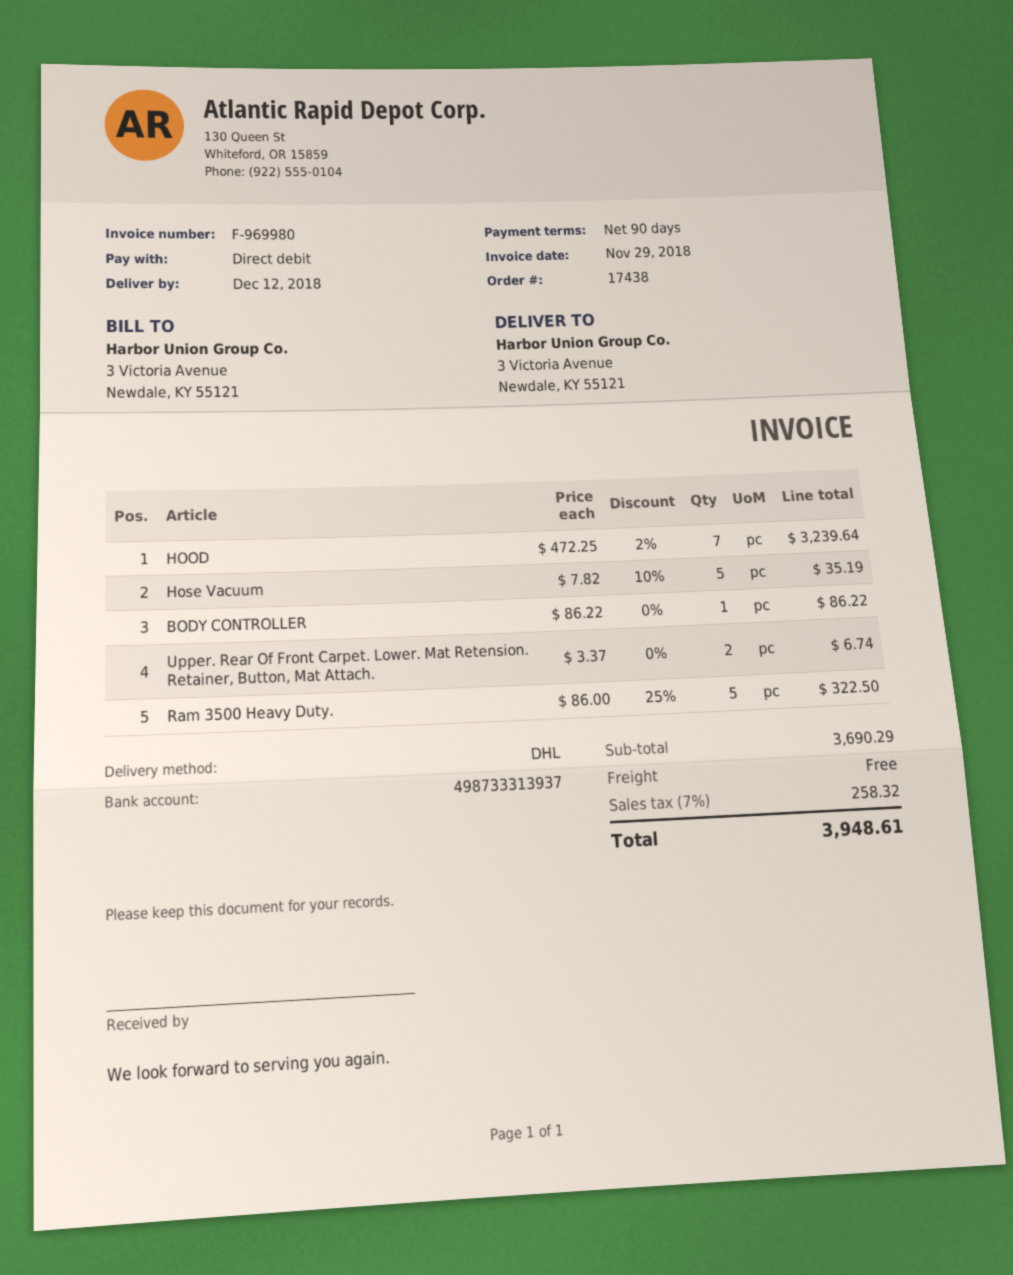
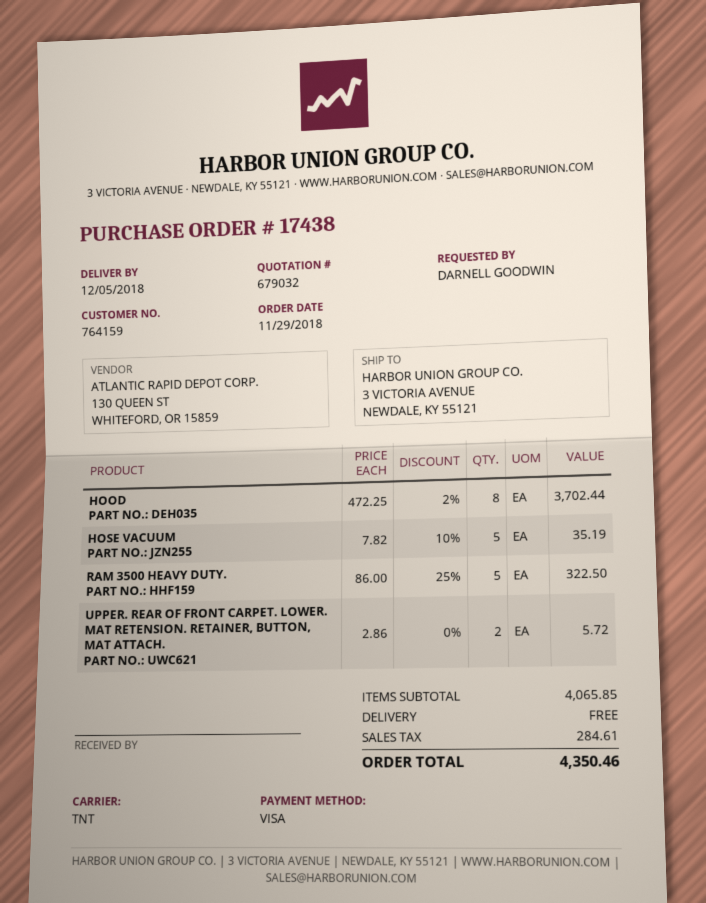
delivery date: 2018-12-12 -> 2018-12-05
payment method: direct debit -> Visa
shipping method: DHL -> TNT
HOOD: 7 x 472.25 - 2% = 3239.64 -> 8 x 472.25 - 2% = 3702.44
BODY CONTROLLER: 1 x 86.22 = 86.22 -> none
Upper. Rear Of Front Carpet. Lower. Mat Retension. Retainer, Button, Mat Attach.: 2 x 3.37 = 6.74 -> 2 x 2.86 = 5.72
subtotal: 3690.29 -> 4065.85
tax: 258.32 -> 284.61
total: 3948.61 -> 4350.46

